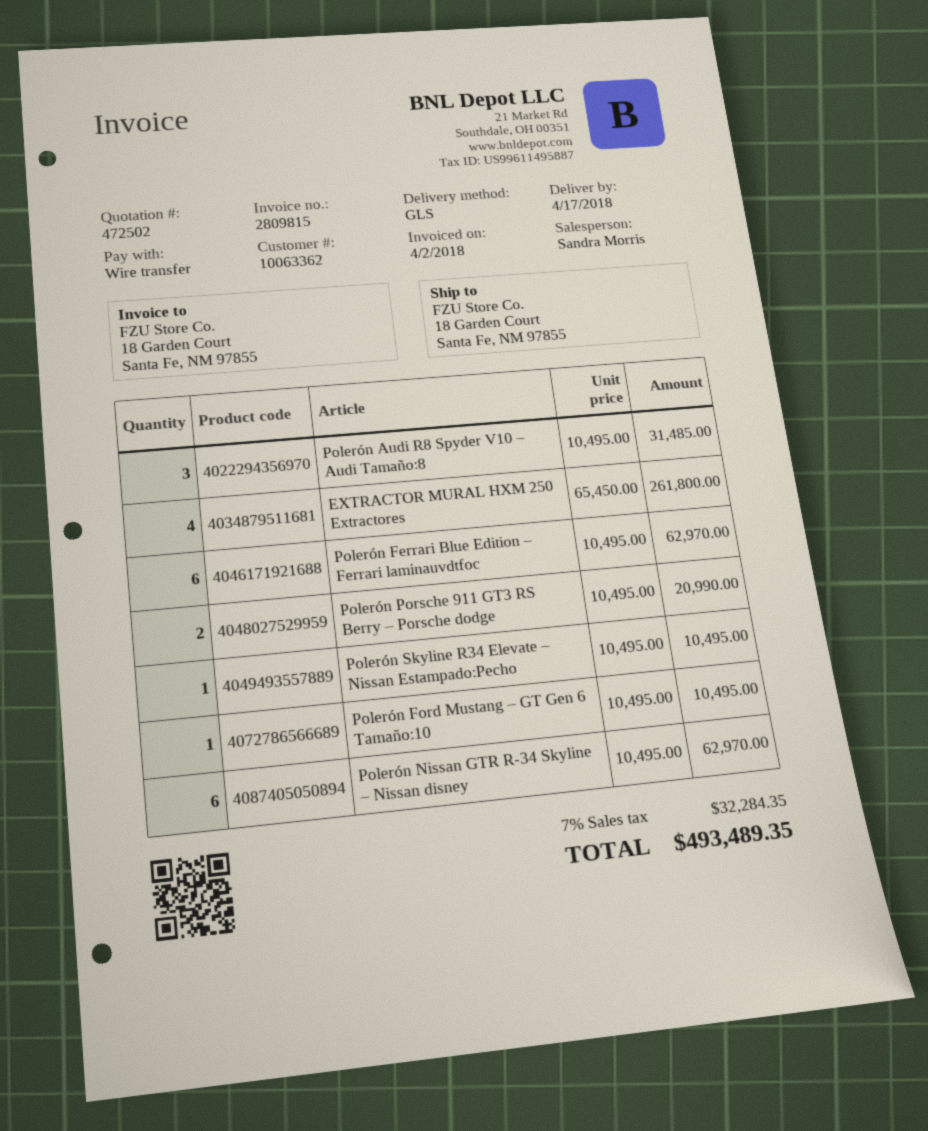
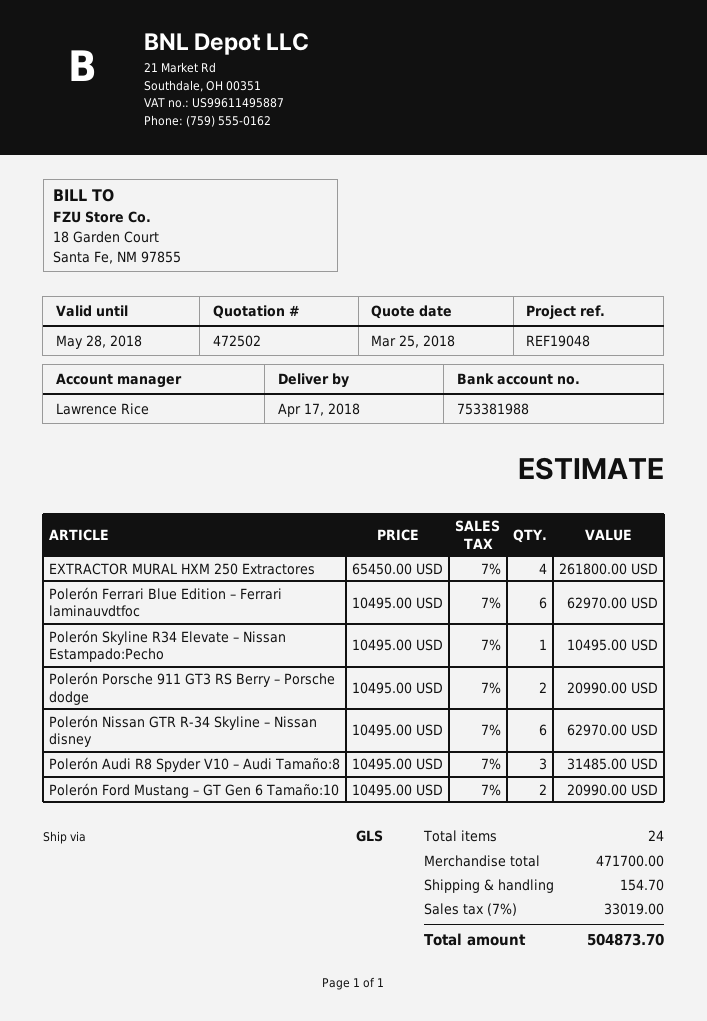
sales rep: Sandra Morris -> Lawrence Rice
Polerón Ford Mustang – GT Gen 6 Tamaño:10: 1 x 10495.00 = 10495.00 -> 2 x 10495.00 = 20990.00
shipping: none -> 154.70
tax: 7% = 32284.35 -> 7% = 33019.00
total: 493489.35 -> 504873.70

